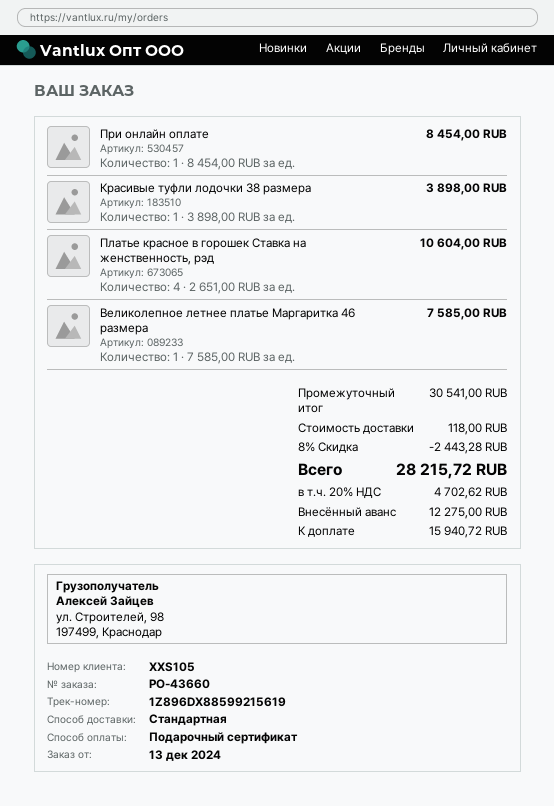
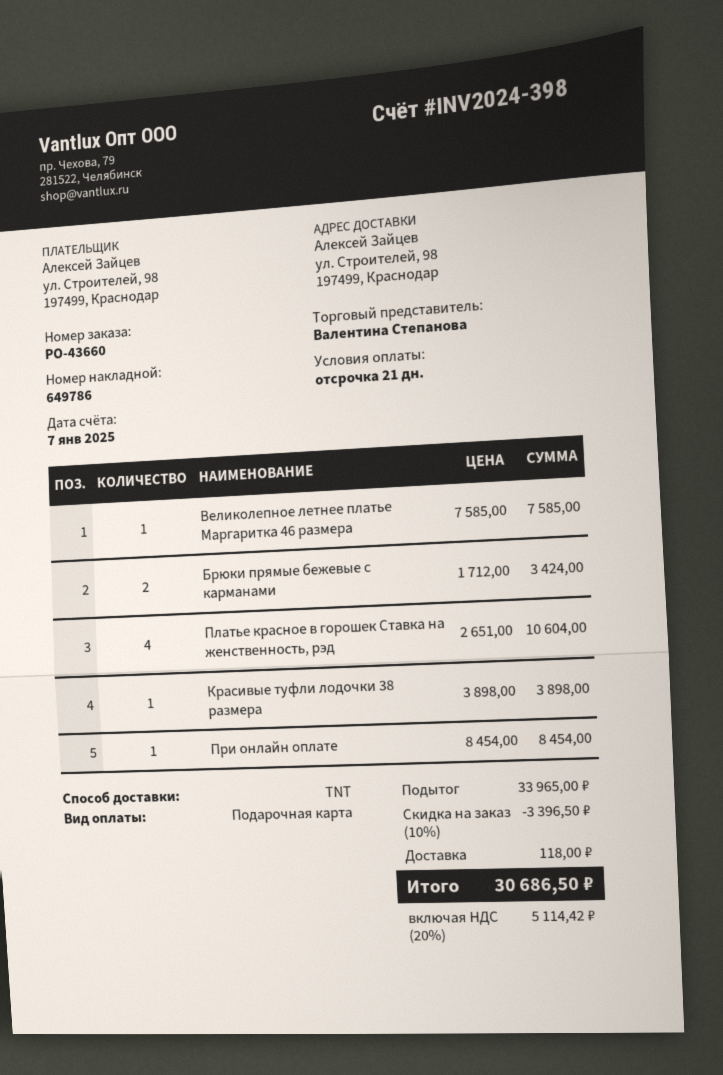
shipping method: standard -> TNT
Брюки прямые бежевые с карманами: none -> 2 x 1712.00 = 3424.00
subtotal: 30541.00 -> 33965.00
discount: 8% = 2443.28 -> 10% = 3396.50
tax: 20% = 4702.62 -> 20% = 5114.42
total: 28215.72 -> 30686.50

